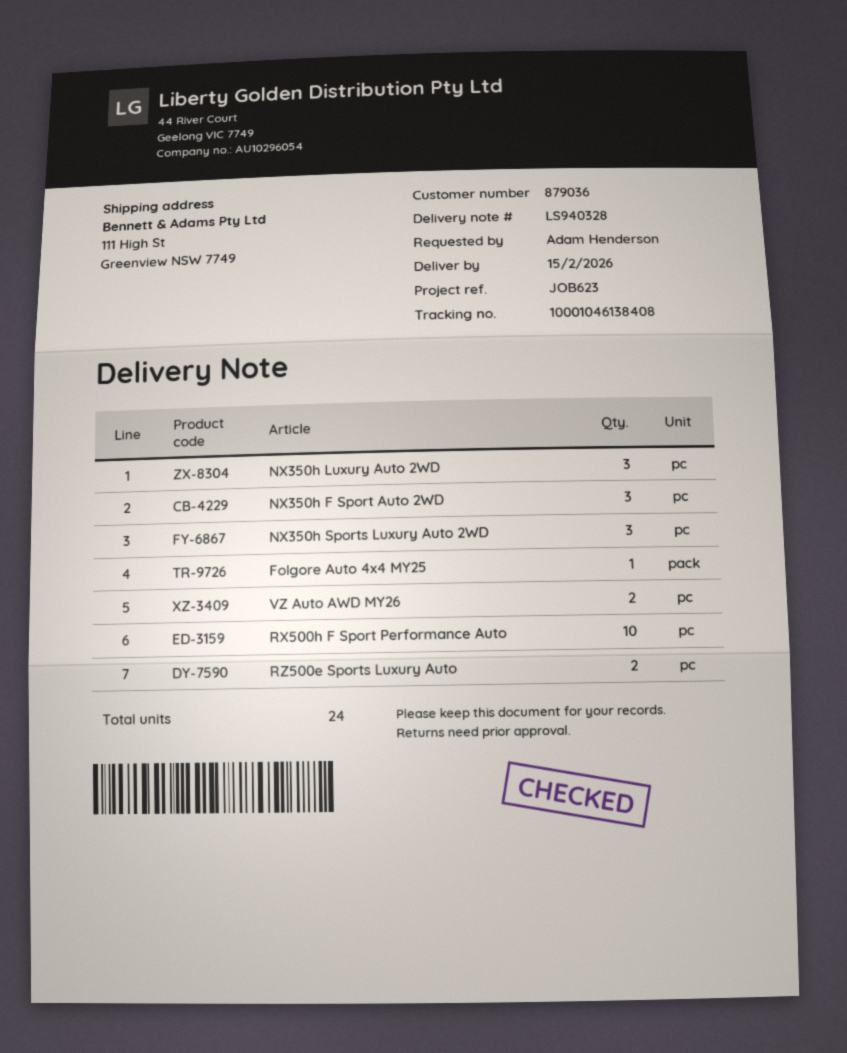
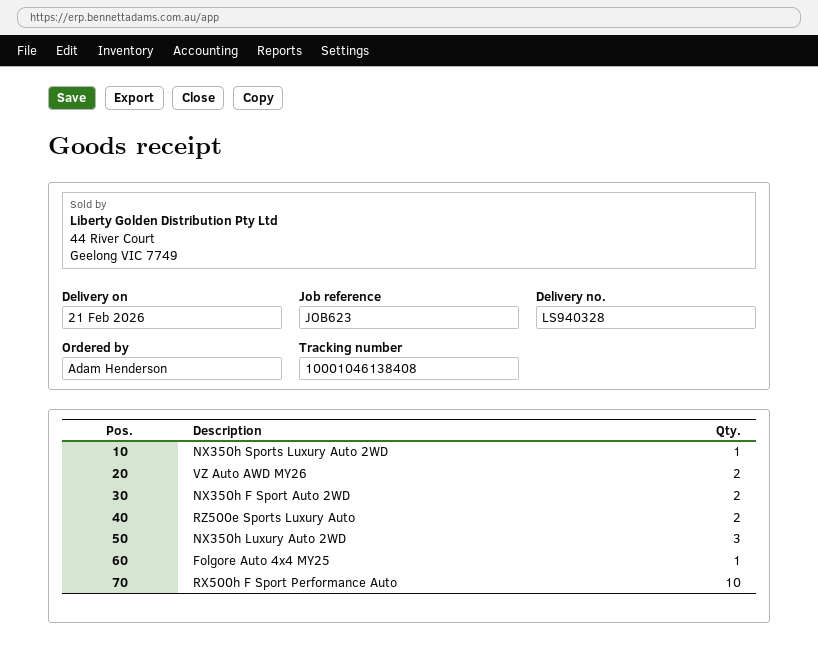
delivery date: 2026-02-15 -> 2026-02-21
NX350h F Sport Auto 2WD: 3 -> 2
NX350h Sports Luxury Auto 2WD: 3 -> 1

